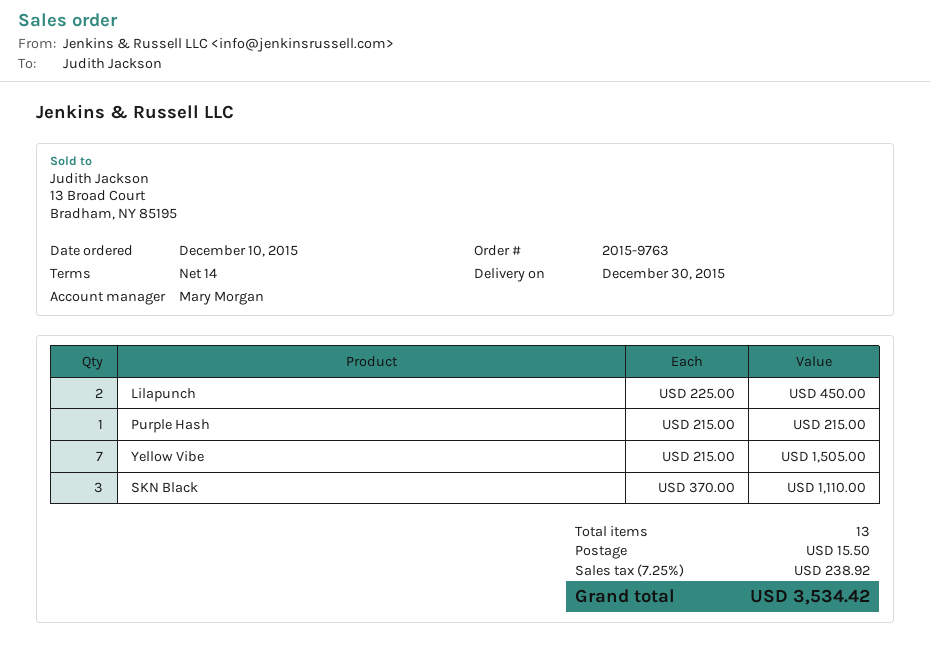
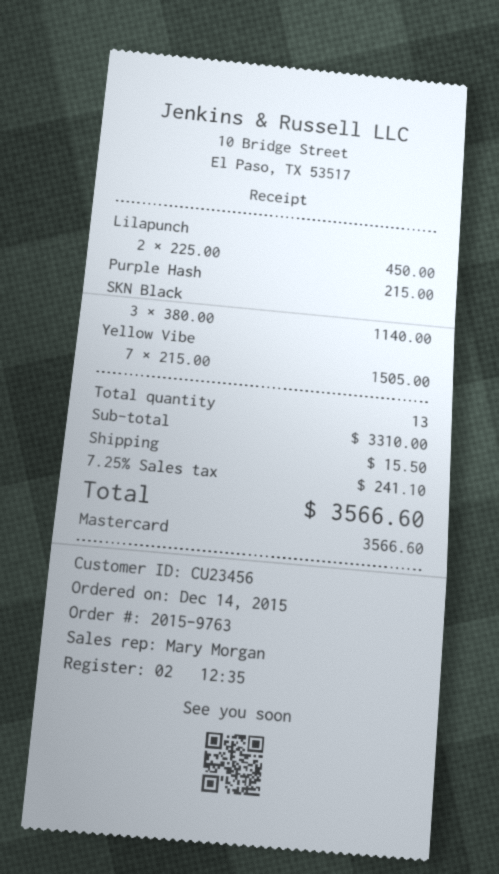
order date: 2015-12-10 -> 2015-12-14
SKN Black: 3 x 370.00 = 1110.00 -> 3 x 380.00 = 1140.00
tax: 7.25% = 238.92 -> 7.25% = 241.10
total: 3534.42 -> 3566.60

